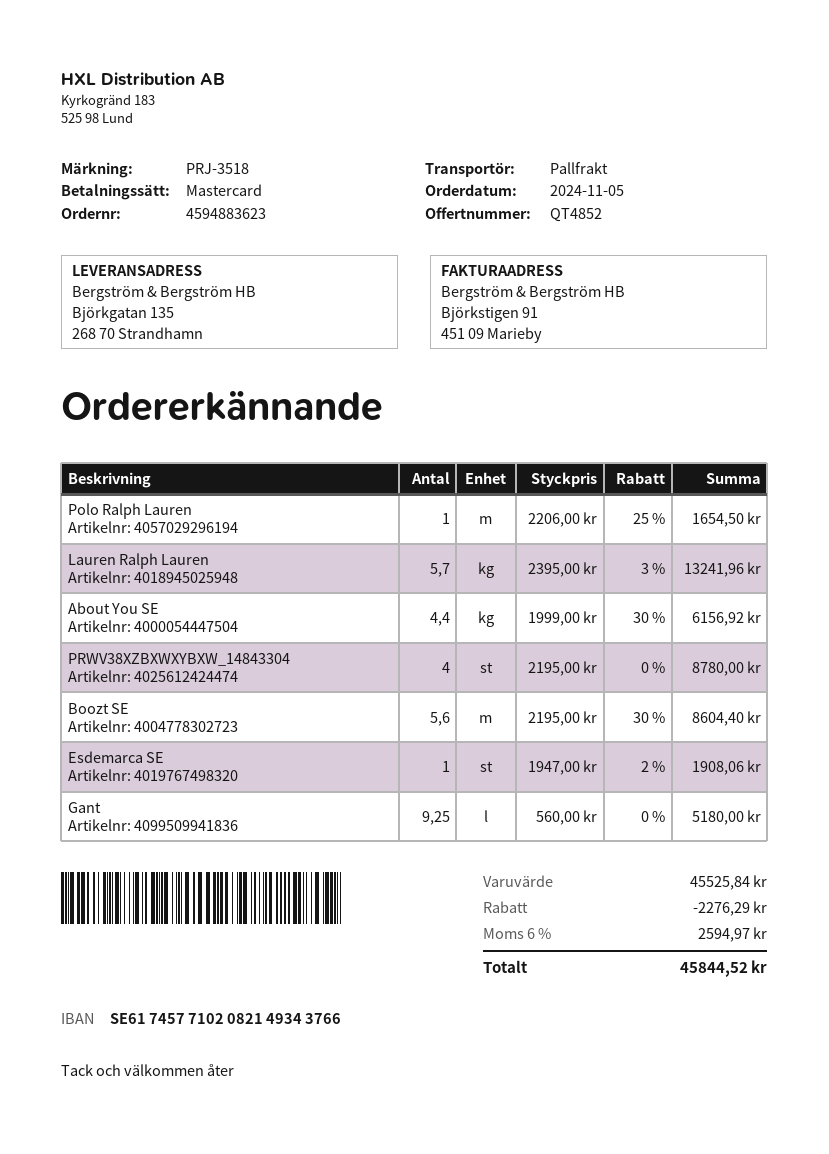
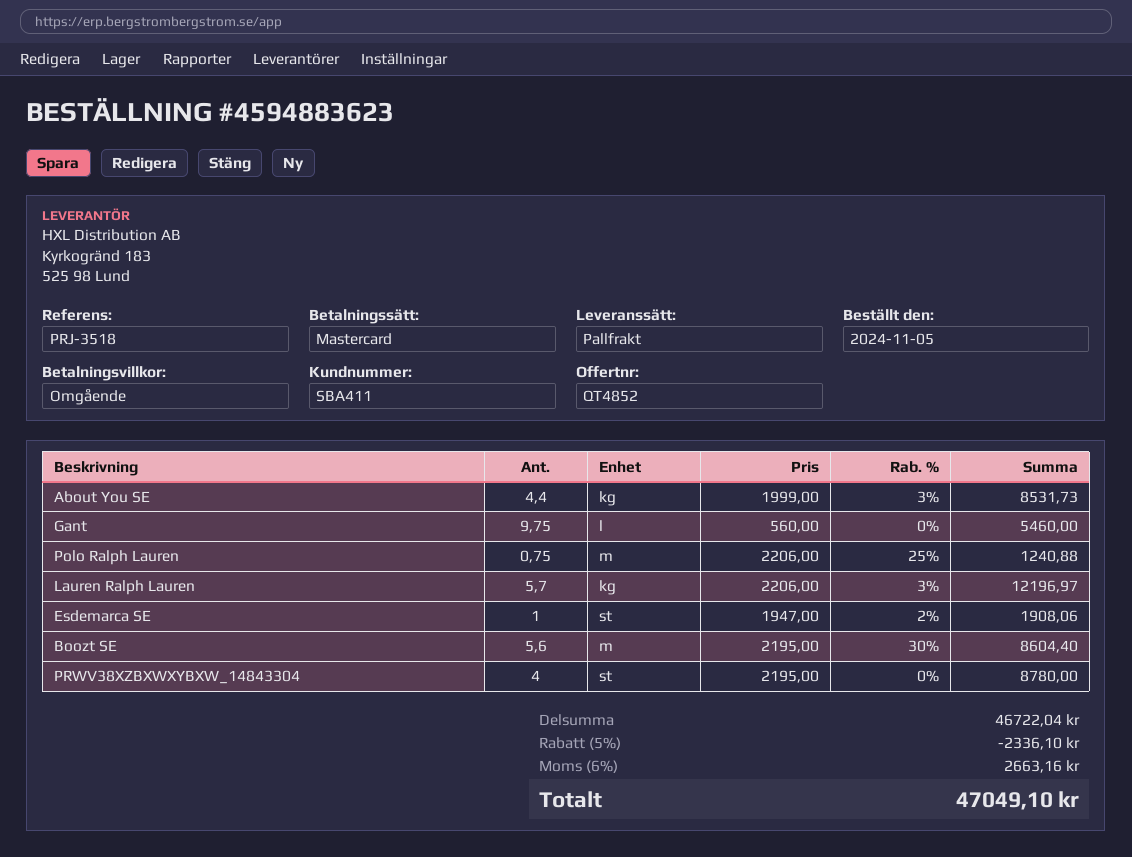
Polo Ralph Lauren: 1 x 2206.00 - 25% = 1654.50 -> 0.75 x 2206.00 - 25% = 1240.88
Lauren Ralph Lauren: 5.7 x 2395.00 - 3% = 13241.96 -> 5.7 x 2206.00 - 3% = 12196.97
About You SE: 4.4 x 1999.00 - 30% = 6156.92 -> 4.4 x 1999.00 - 3% = 8531.73
Gant: 9.25 x 560.00 = 5180.00 -> 9.75 x 560.00 = 5460.00
subtotal: 45525.84 -> 46722.04
discount: 2276.29 -> 2336.10
tax: 6% = 2594.97 -> 6% = 2663.16
total: 45844.52 -> 47049.10

